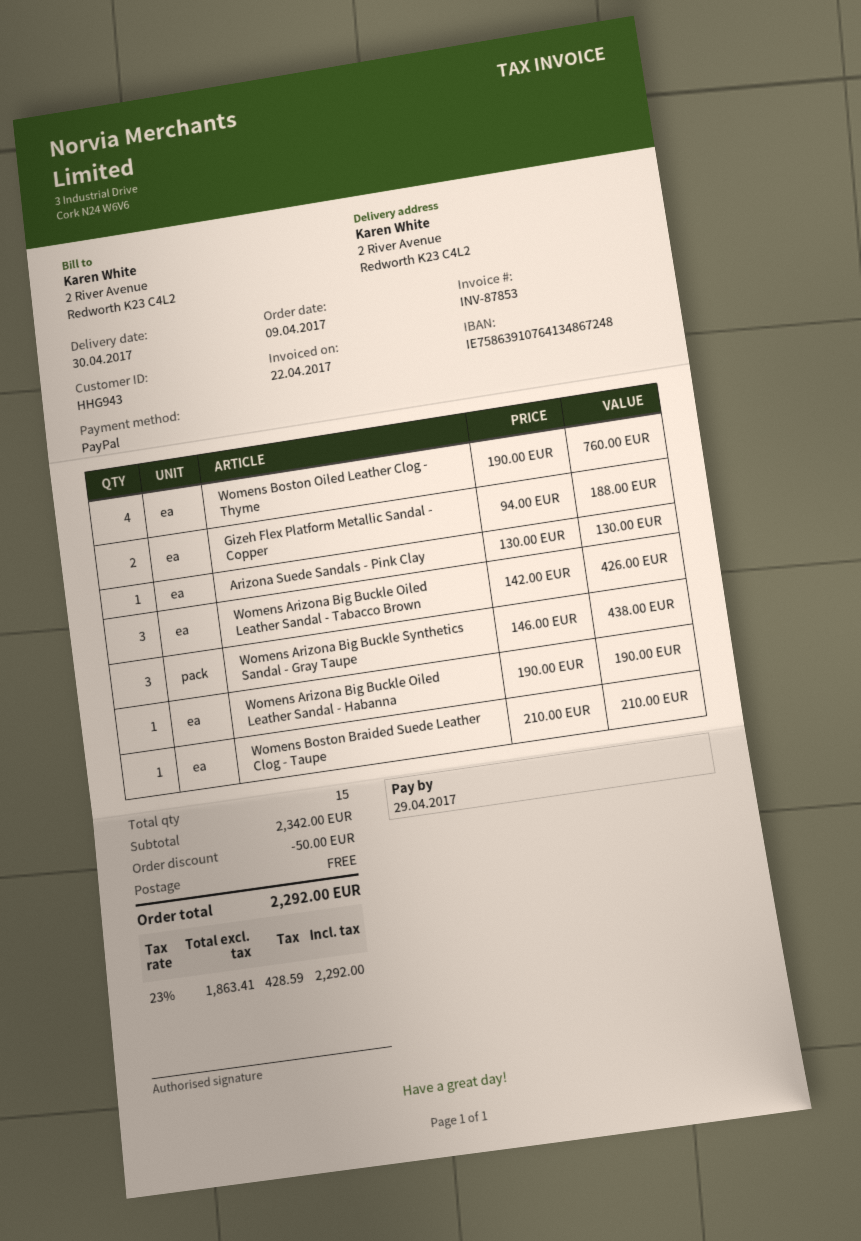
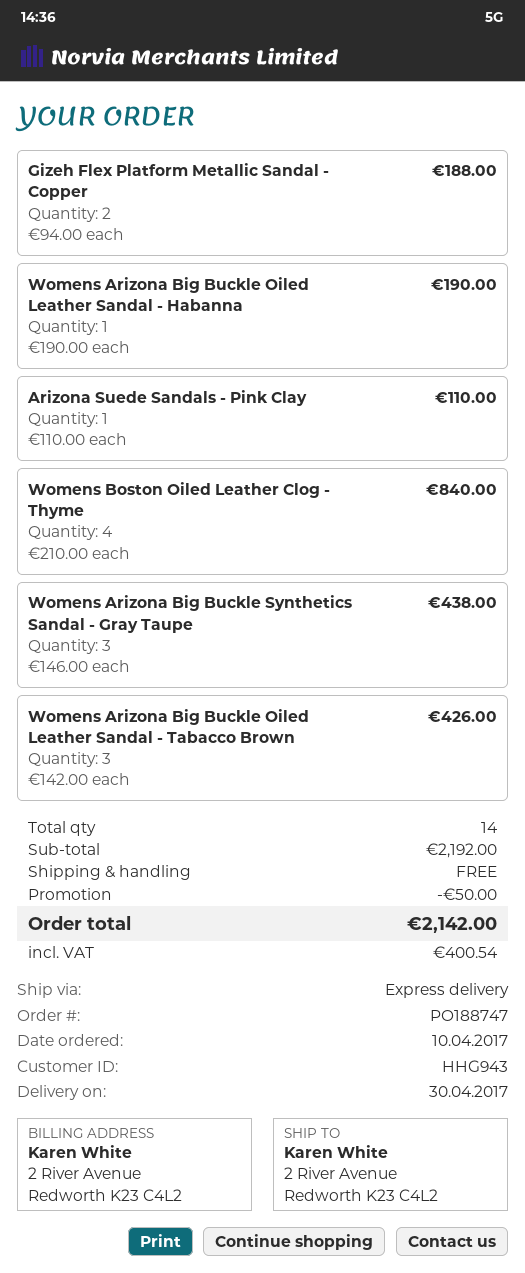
order date: 2017-04-09 -> 2017-04-10
Womens Boston Oiled Leather Clog - Thyme: 4 x 190.00 = 760.00 -> 4 x 210.00 = 840.00
Arizona Suede Sandals - Pink Clay: 1 x 130.00 = 130.00 -> 1 x 110.00 = 110.00
Womens Boston Braided Suede Leather Clog - Taupe: 1 x 210.00 = 210.00 -> none
total quantity: 15 -> 14
subtotal: 2342.00 -> 2192.00
tax: 428.59 -> 400.54
total: 2292.00 -> 2142.00

